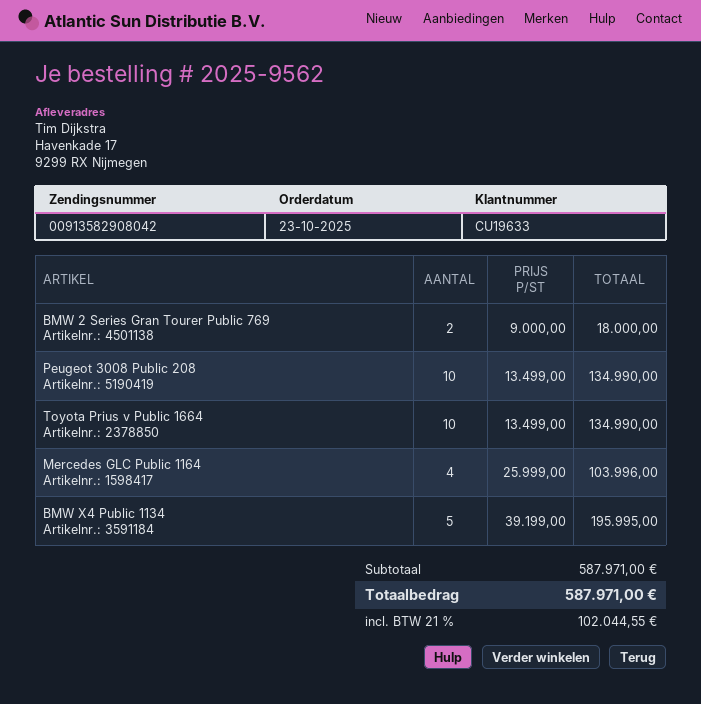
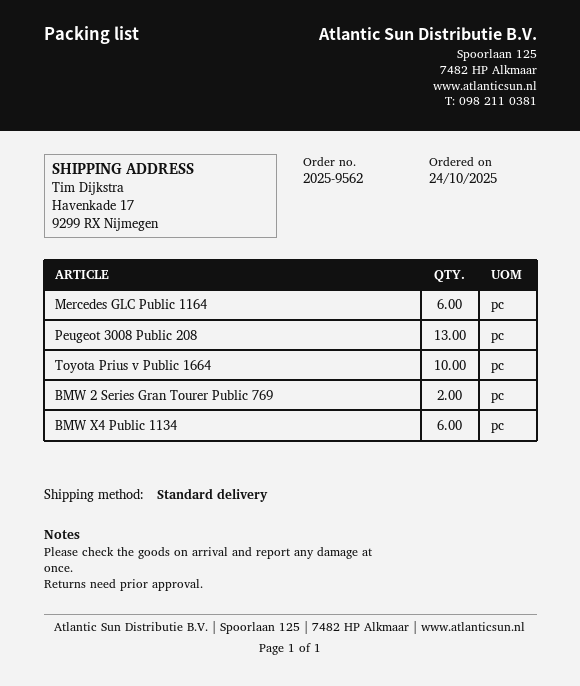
order date: 2025-10-23 -> 2025-10-24
Peugeot 3008 Public 208: 10 -> 13
Mercedes GLC Public 1164: 4 -> 6
BMW X4 Public 1134: 5 -> 6

